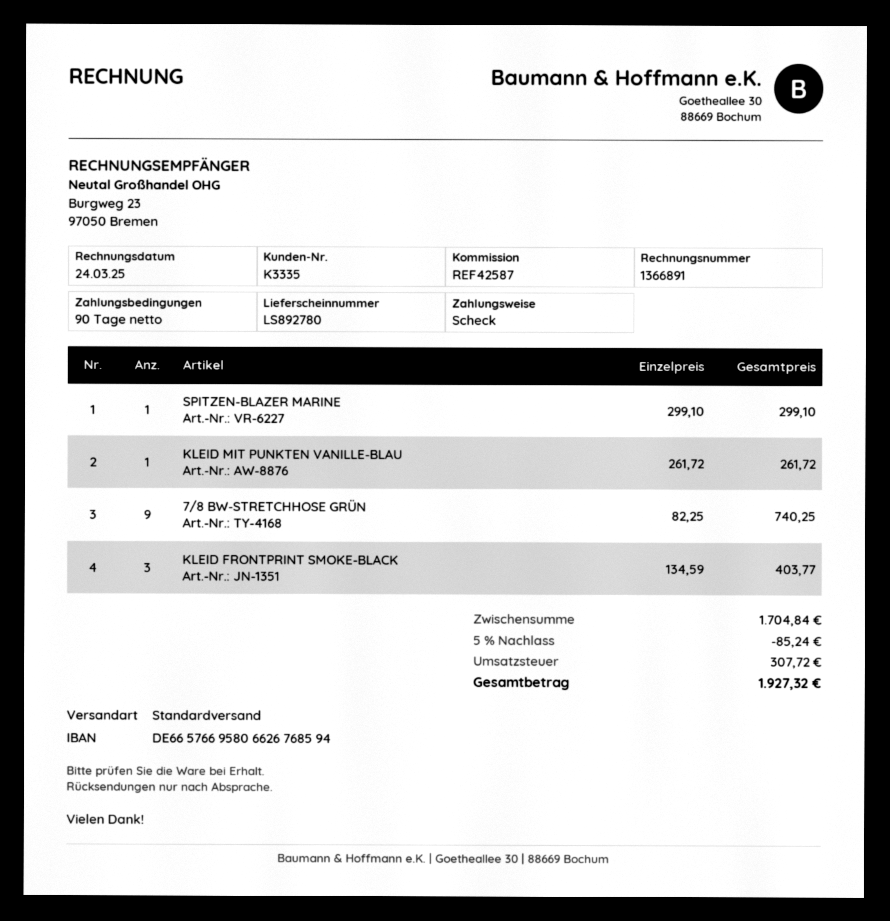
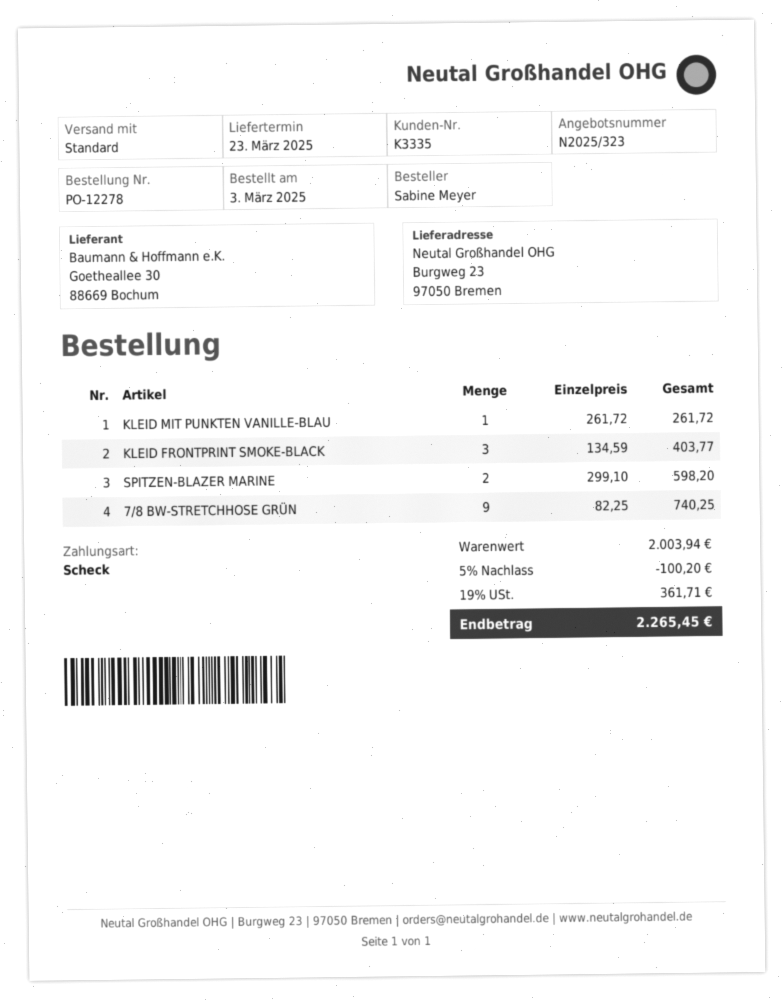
SPITZEN-BLAZER MARINE: 1 x 299.10 = 299.10 -> 2 x 299.10 = 598.20
subtotal: 1704.84 -> 2003.94
discount: 5% = 85.24 -> 5% = 100.20
tax: 307.72 -> 361.71
total: 1927.32 -> 2265.45

